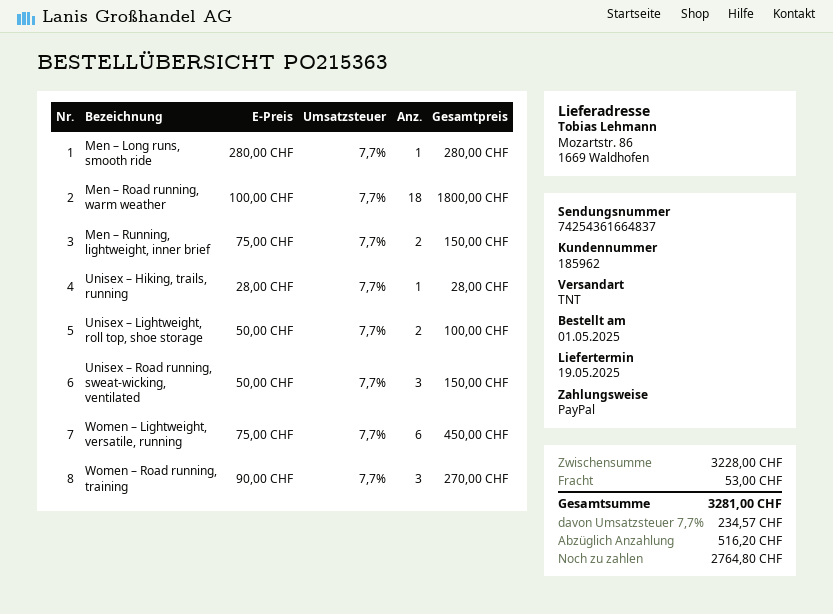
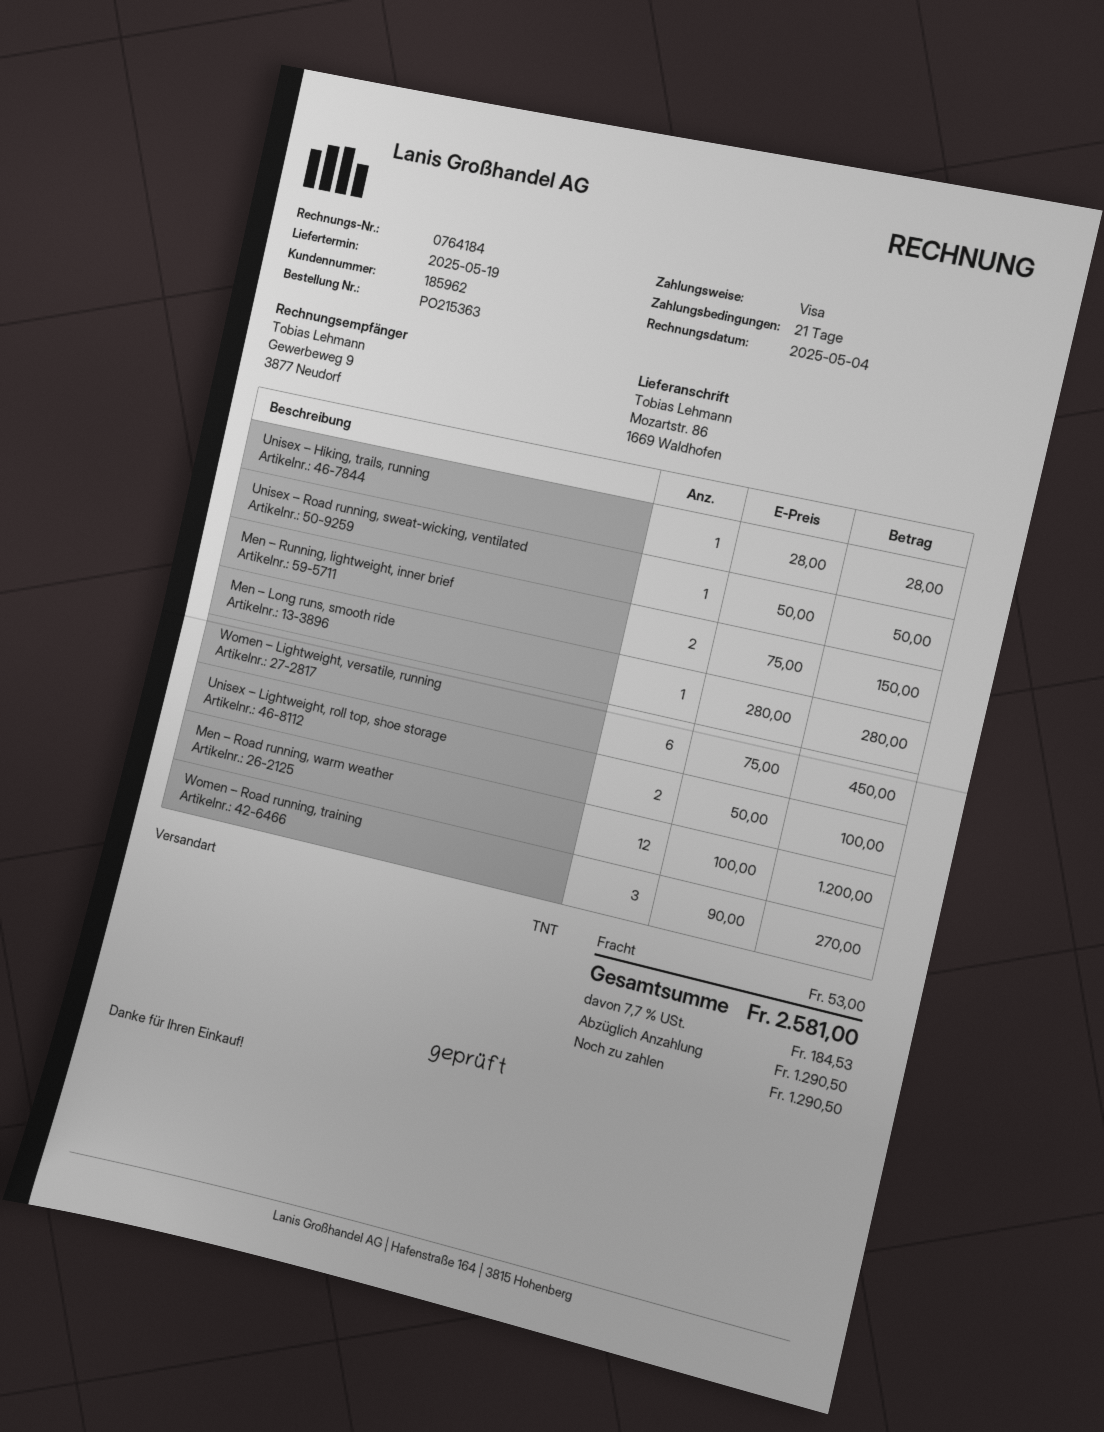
payment method: PayPal -> Visa
Men – Road running, warm weather: 18 x 100.00 = 1800.00 -> 12 x 100.00 = 1200.00
Unisex – Road running, sweat-wicking, ventilated: 3 x 50.00 = 150.00 -> 1 x 50.00 = 50.00
tax: 7.7% = 234.57 -> 7.7% = 184.53
total: 3281.00 -> 2581.00
deposit: 516.20 -> 1290.50
balance: 2764.80 -> 1290.50

